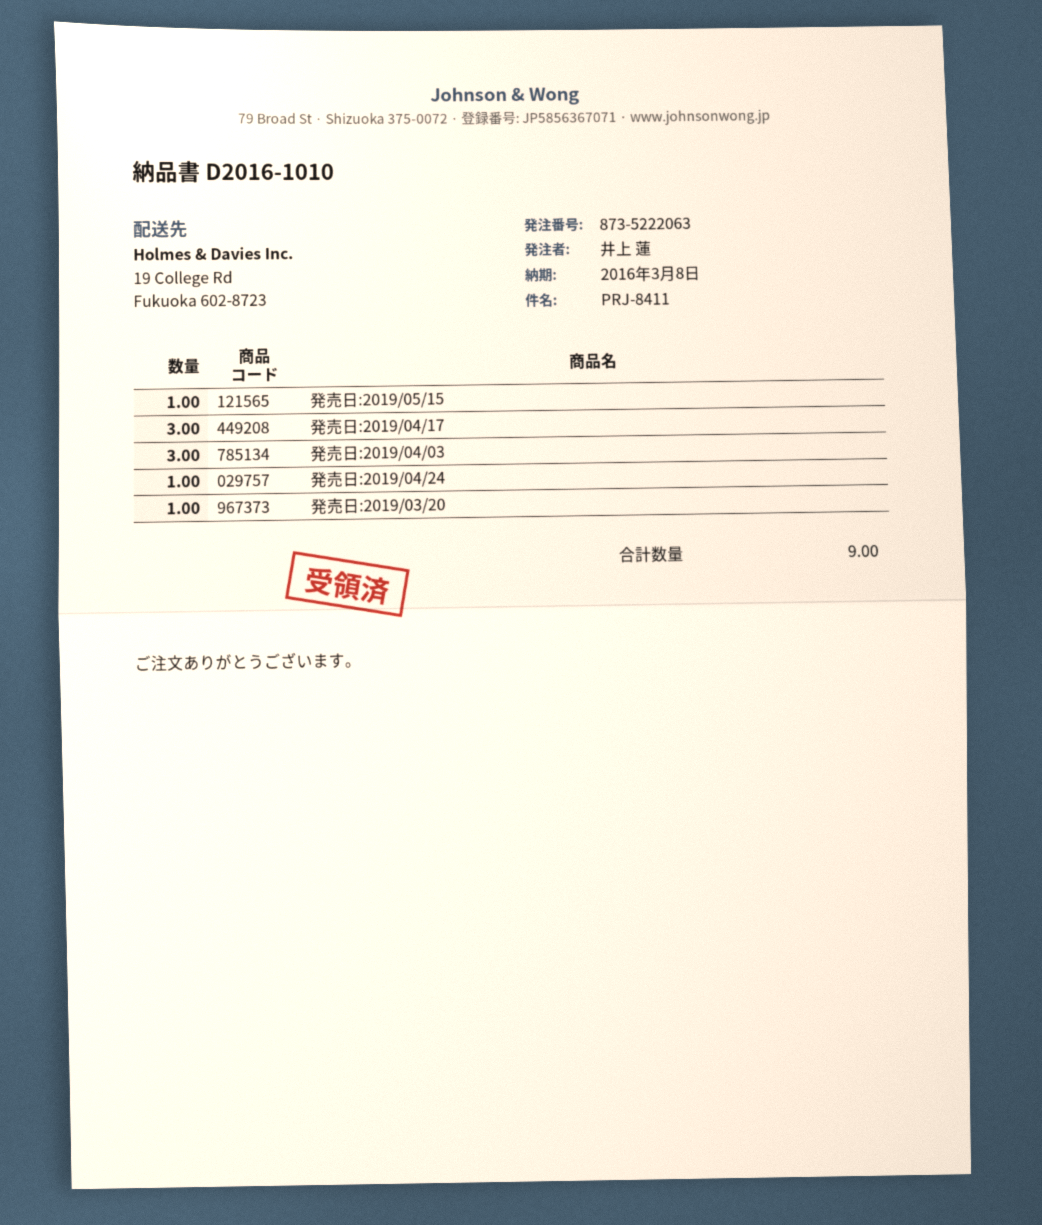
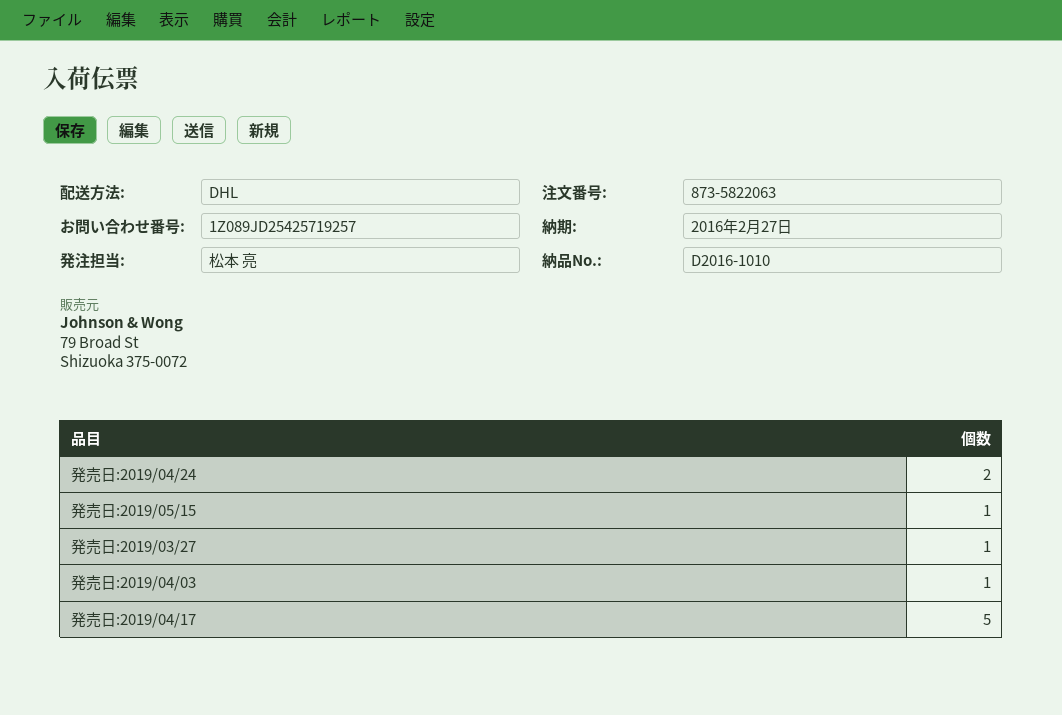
order number: 873-5222063 -> 873-5822063
delivery date: 2016-03-08 -> 2016-02-27
ordered by: 井上 蓮 -> 松本 亮
発売日:2019/04/17: 3 -> 5
発売日:2019/04/03: 3 -> 1
発売日:2019/04/24: 1 -> 2
発売日:2019/03/20: 1 -> none
発売日:2019/03/27: none -> 1

